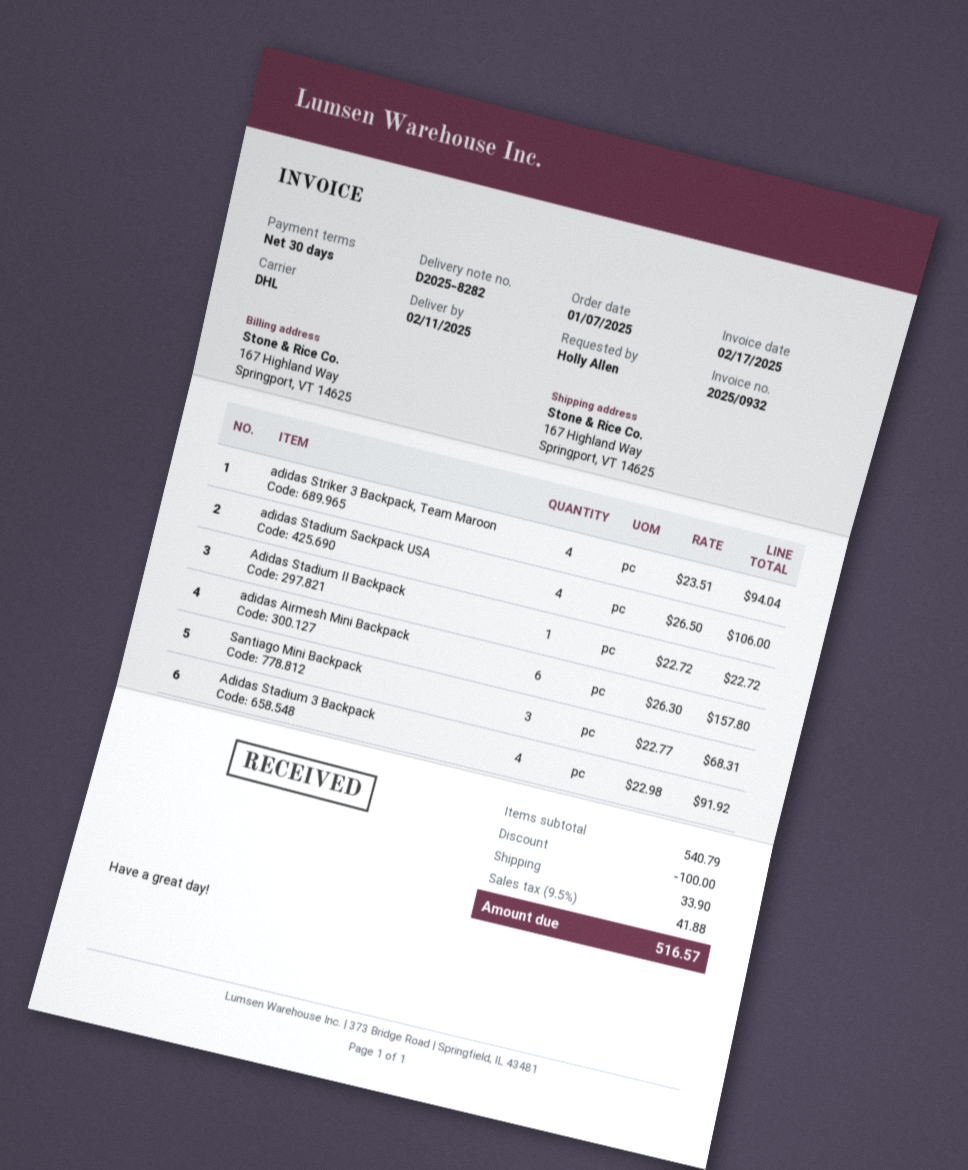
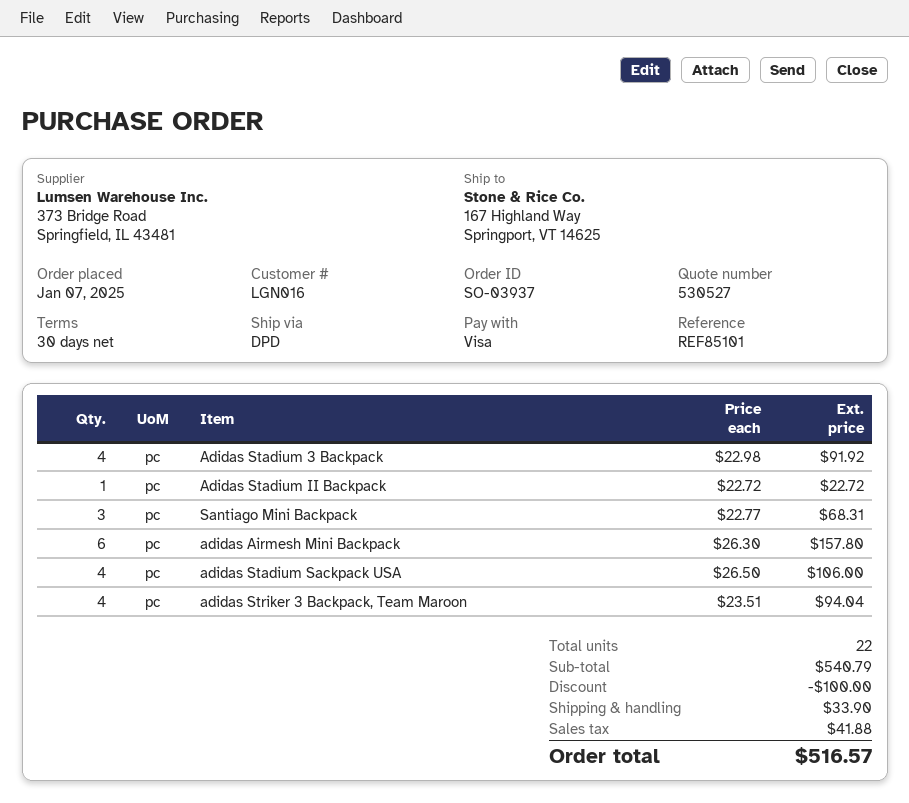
shipping method: DHL -> DPD

